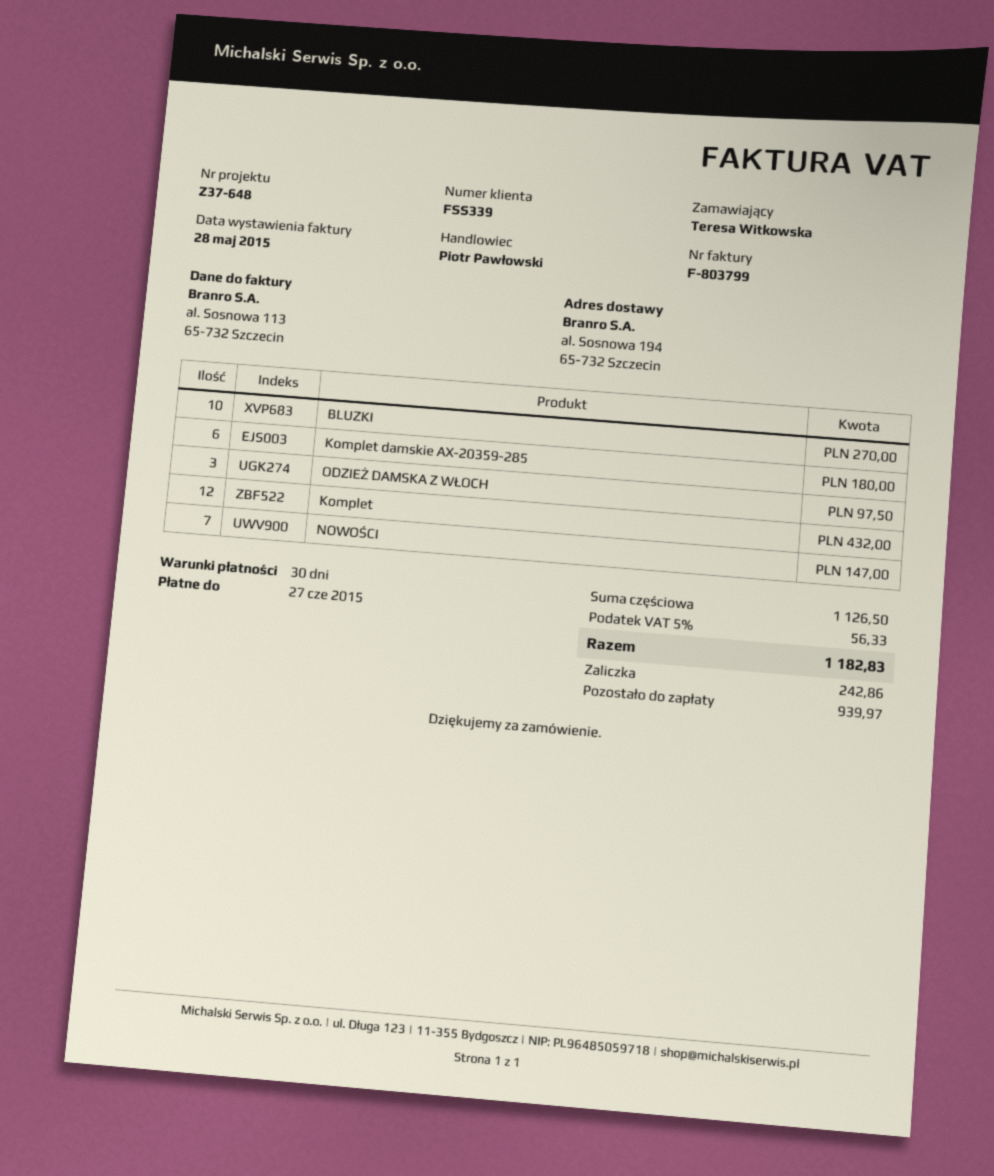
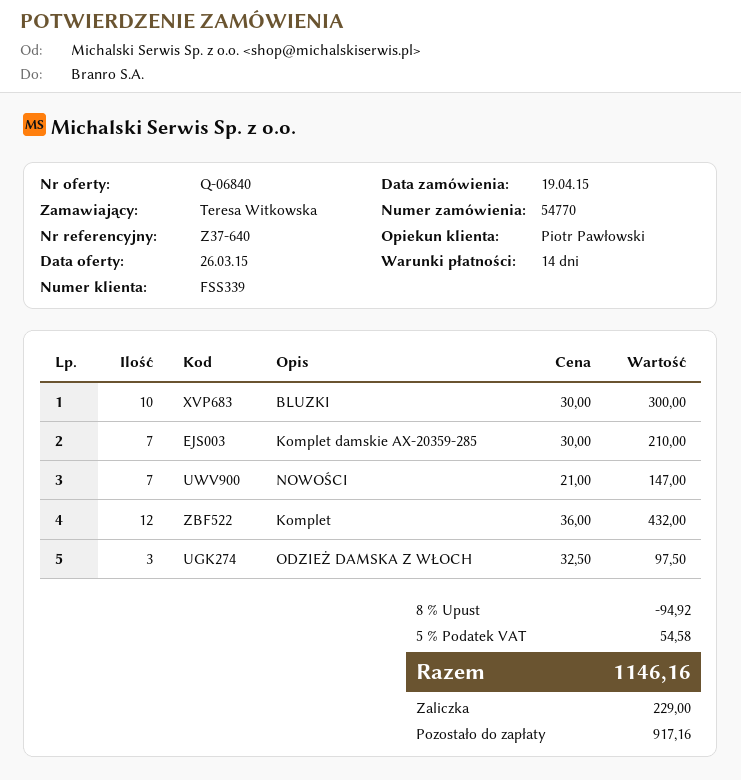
payment terms: 30 days -> 14 days
reference: Z37-648 -> Z37-640
BLUZKI: 10 for 270.00 -> 10 for 300.00
Komplet damskie AX-20359-285: 6 for 180.00 -> 7 for 210.00
discount: none -> 8% = 94.92
tax: 5% = 56.33 -> 5% = 54.58
total: 1182.83 -> 1146.16
deposit: 242.86 -> 229.00
balance: 939.97 -> 917.16

